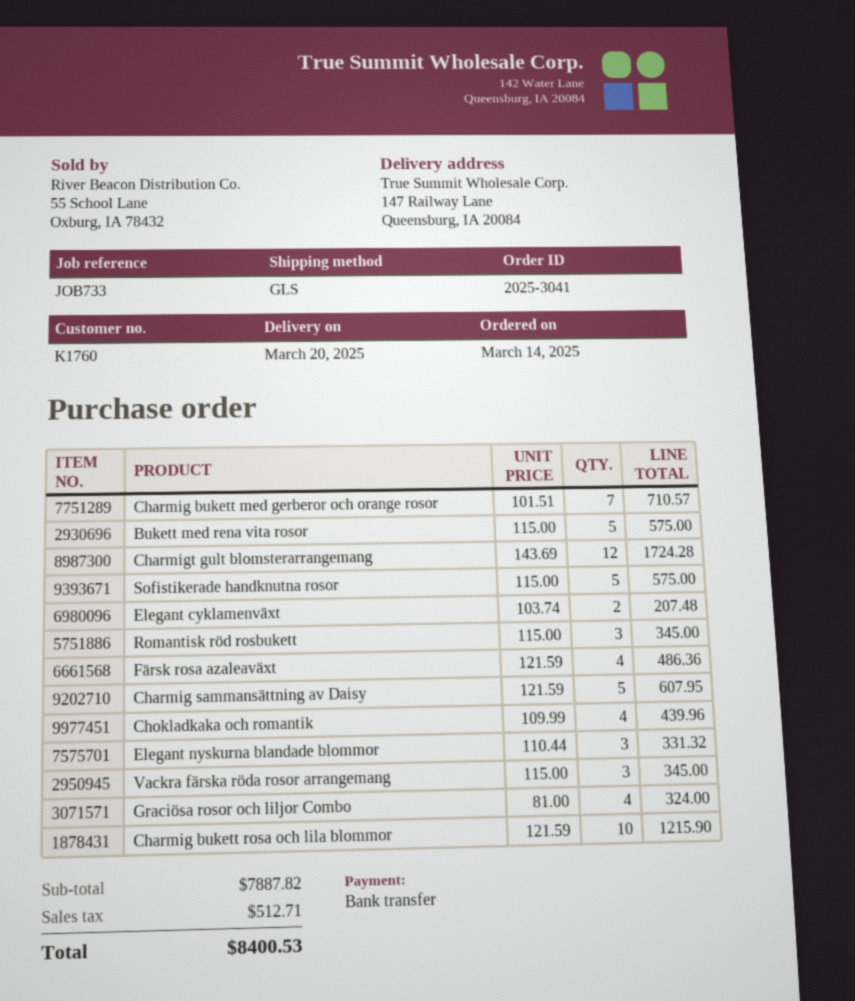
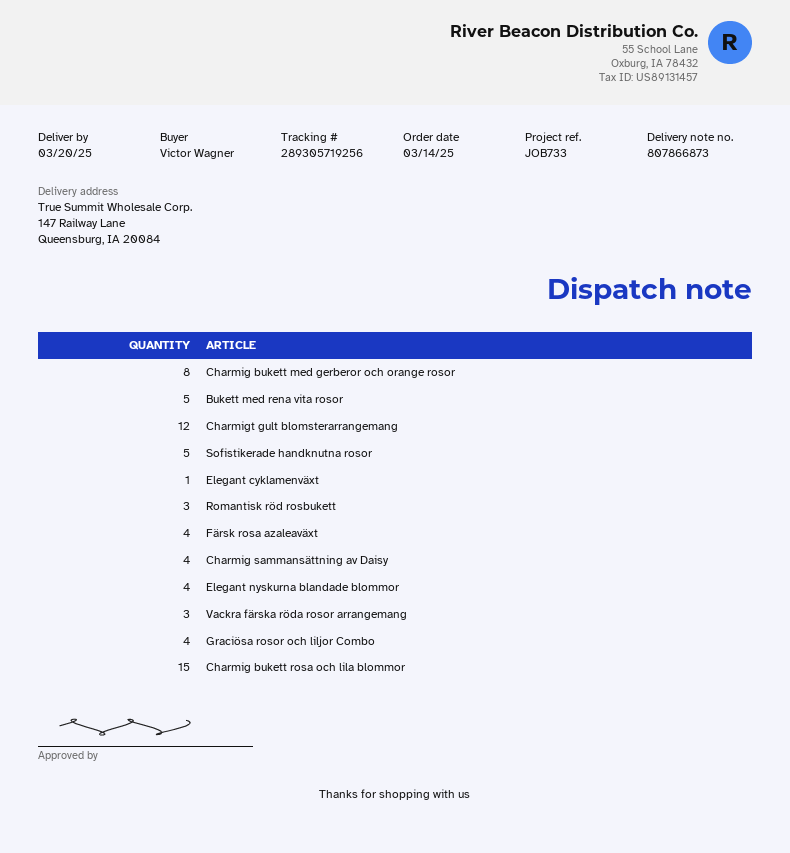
Charmig bukett med gerberor och orange rosor: 7 -> 8
Elegant cyklamenväxt: 2 -> 1
Charmig sammansättning av Daisy: 5 -> 4
Chokladkaka och romantik: 4 -> none
Elegant nyskurna blandade blommor: 3 -> 4
Charmig bukett rosa och lila blommor: 10 -> 15

